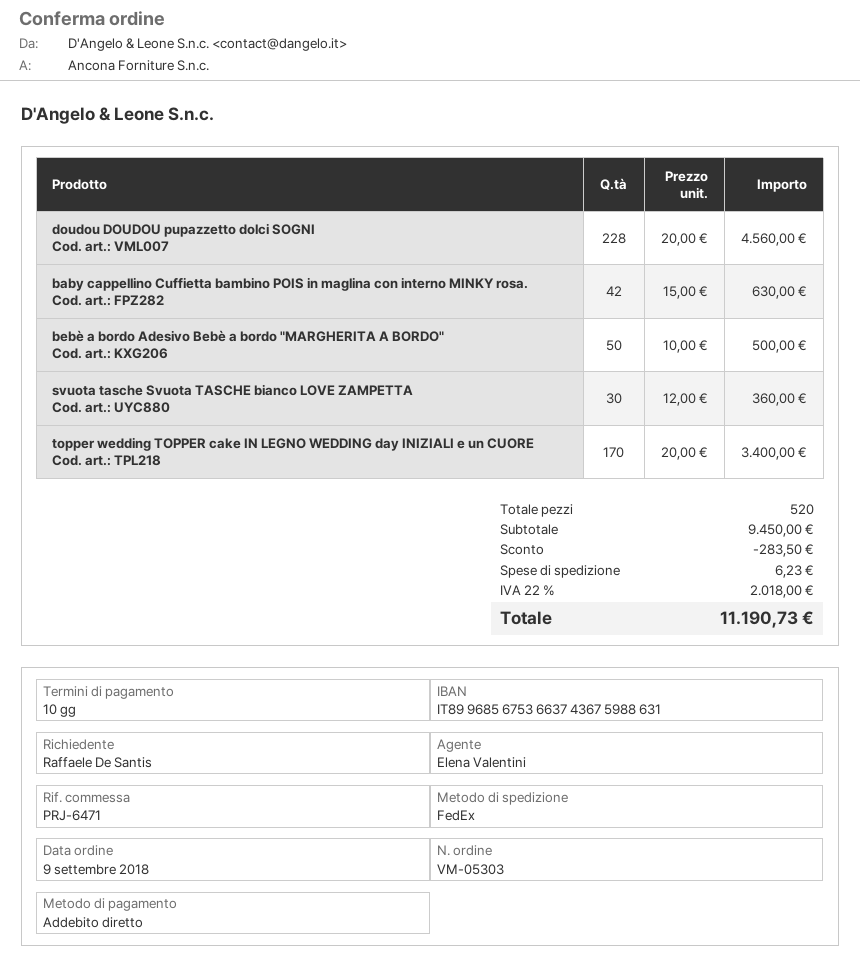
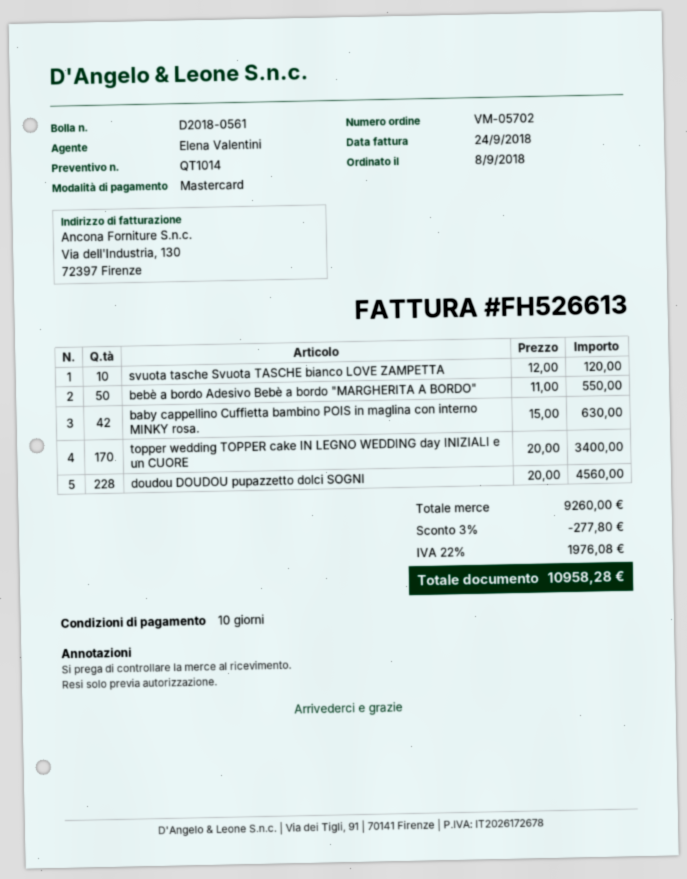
order number: VM-05303 -> VM-05702
order date: 2018-09-09 -> 2018-09-08
payment method: direct debit -> Mastercard
bebè a bordo Adesivo Bebè a bordo "MARGHERITA A BORDO": 50 x 10.00 = 500.00 -> 50 x 11.00 = 550.00
svuota tasche Svuota TASCHE bianco LOVE ZAMPETTA: 30 x 12.00 = 360.00 -> 10 x 12.00 = 120.00
subtotal: 9450.00 -> 9260.00
discount: 283.50 -> 277.80
shipping: 6.23 -> none
tax: 22% = 2018.00 -> 22% = 1976.08
total: 11190.73 -> 10958.28

